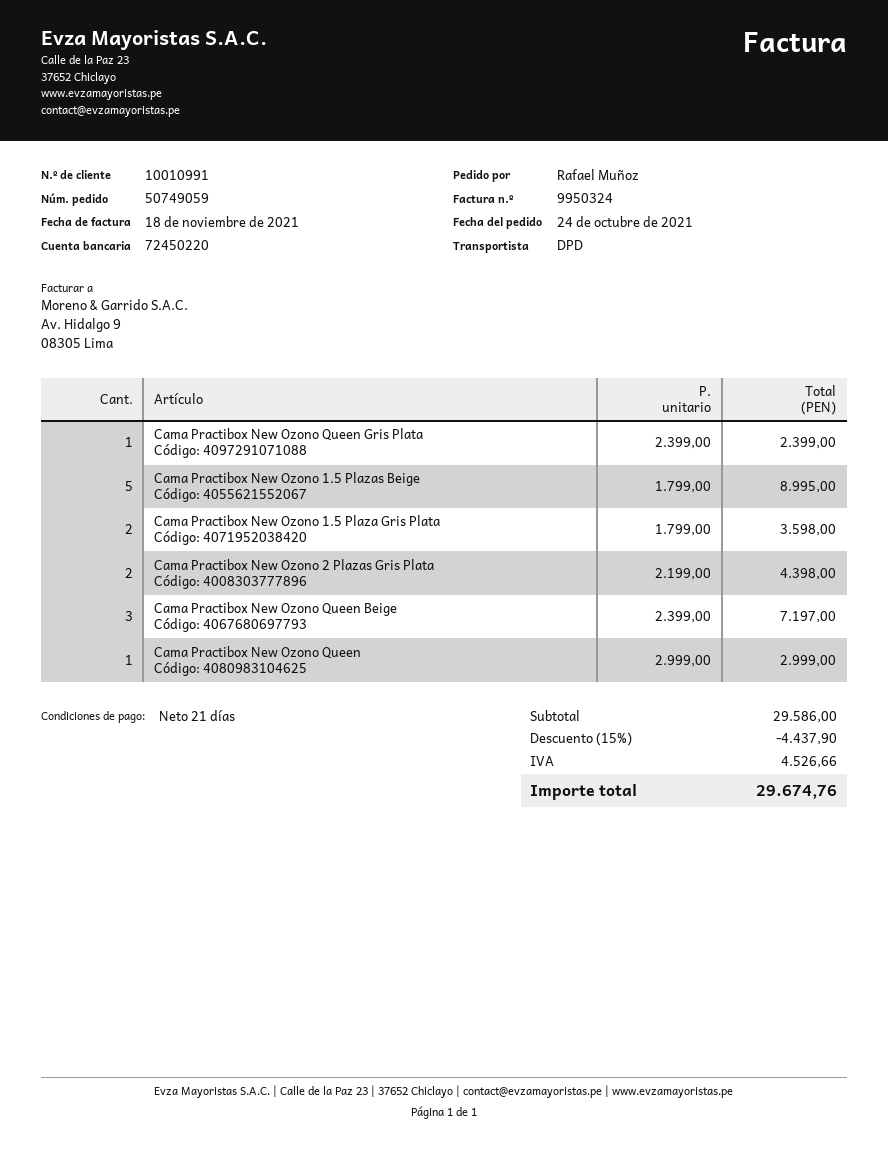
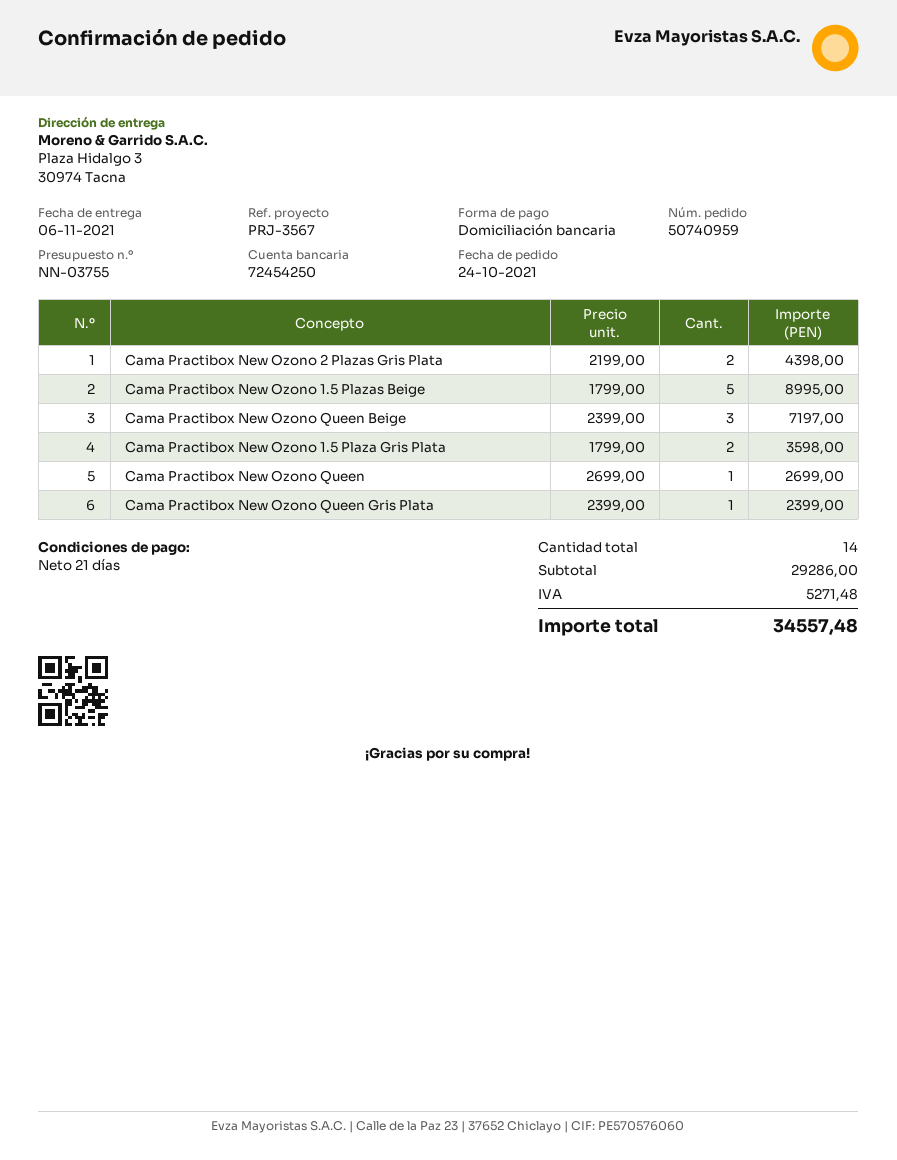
order number: 50749059 -> 50740959
bank account: 72450220 -> 72454250
Cama Practibox New Ozono Queen: 1 x 2999.00 = 2999.00 -> 1 x 2699.00 = 2699.00
subtotal: 29586.00 -> 29286.00
discount: 15% = 4437.90 -> none
tax: 4526.66 -> 5271.48
total: 29674.76 -> 34557.48

